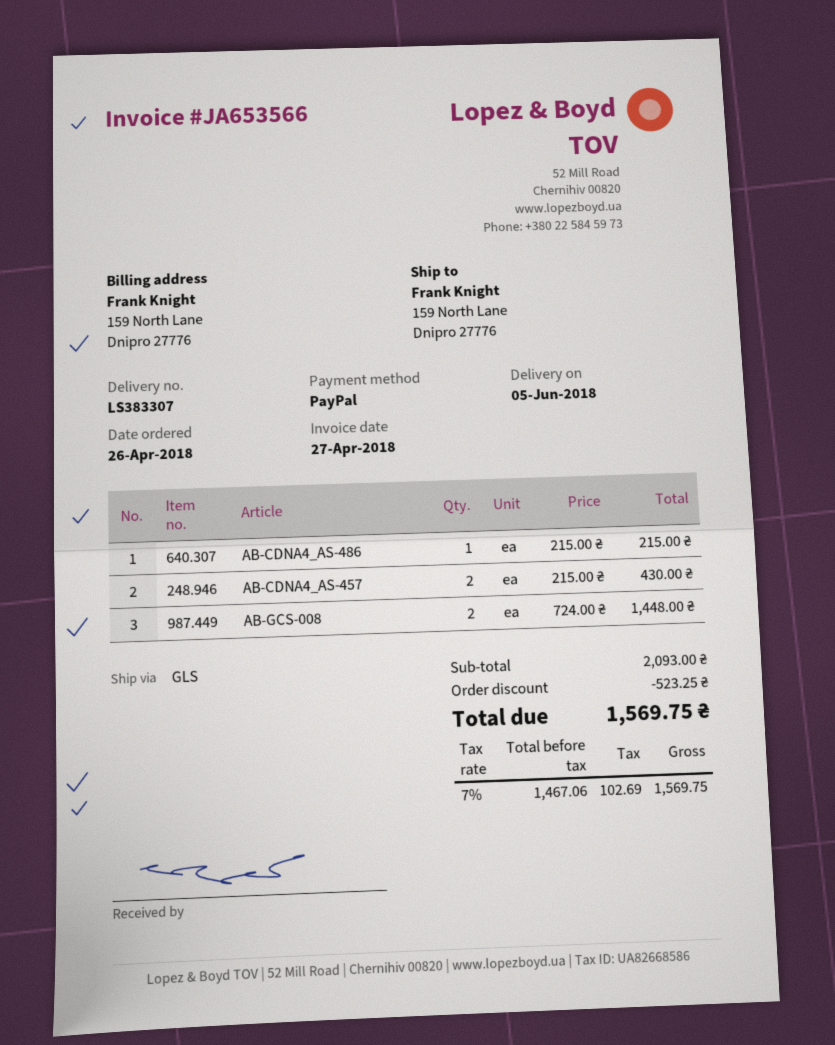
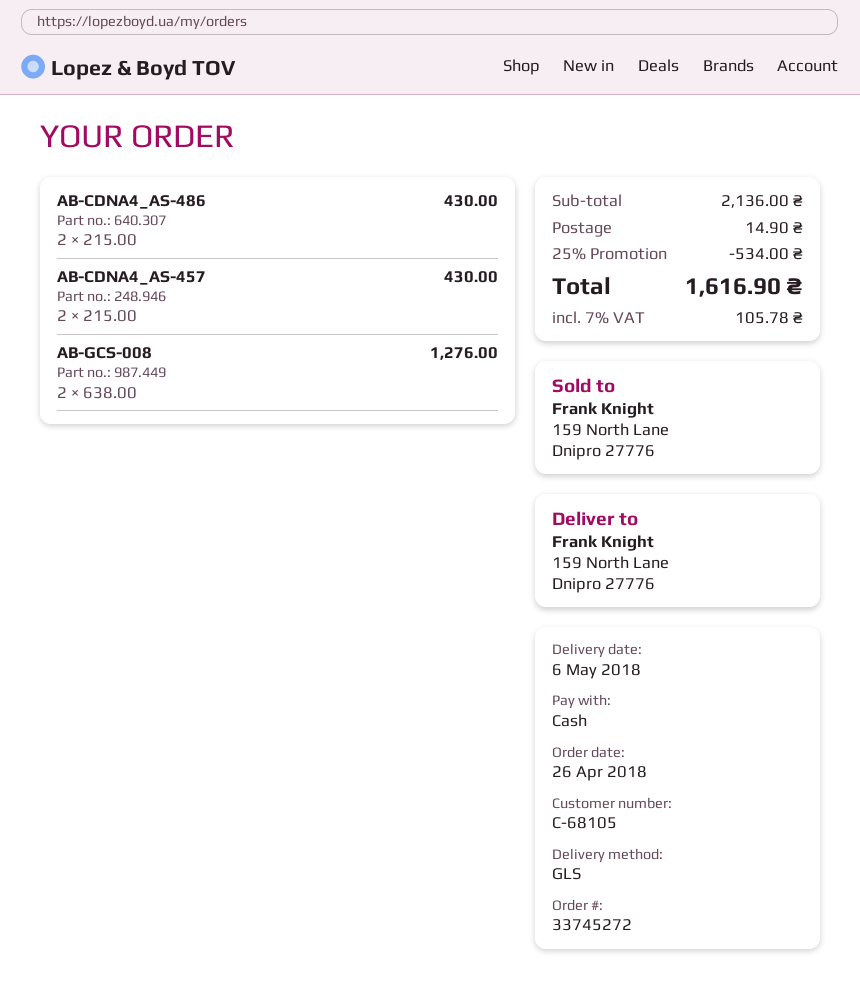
delivery date: 2018-06-05 -> 2018-05-06
payment method: PayPal -> cash
AB-CDNA4_AS-486: 1 x 215.00 = 215.00 -> 2 x 215.00 = 430.00
AB-GCS-008: 2 x 724.00 = 1448.00 -> 2 x 638.00 = 1276.00
subtotal: 2093.00 -> 2136.00
discount: 523.25 -> 534.00
shipping: none -> 14.90
tax: 7% = 102.69 -> 7% = 105.78
total: 1569.75 -> 1616.90

